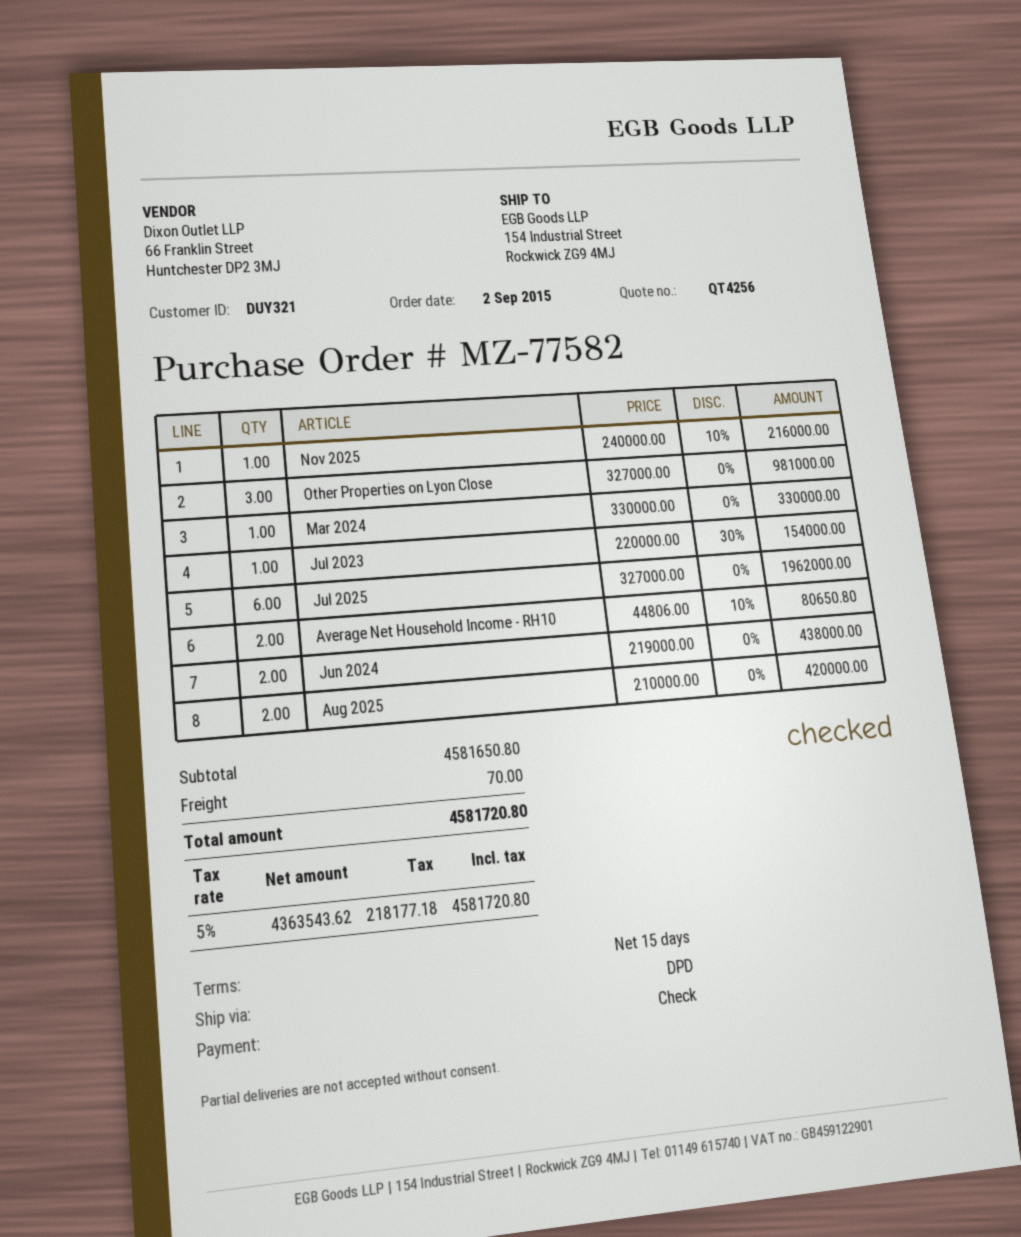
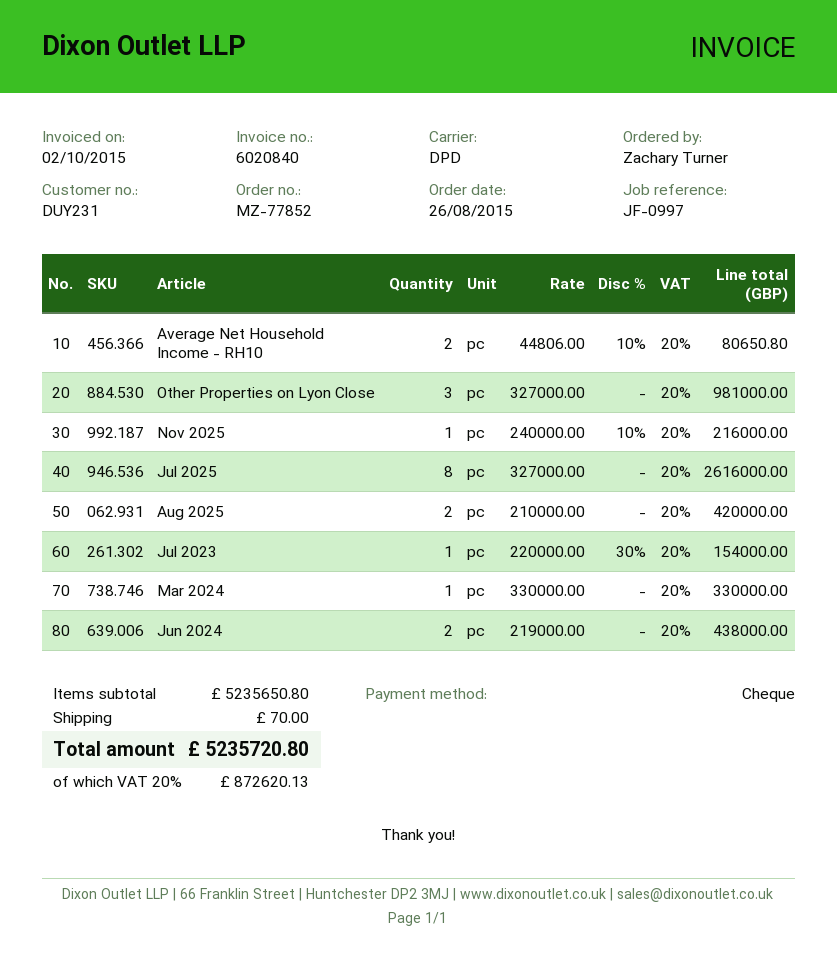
order number: MZ-77582 -> MZ-77852
order date: 2015-09-02 -> 2015-08-26
customer number: DUY321 -> DUY231
Jul 2025: 6 x 327000.00 = 1962000.00 -> 8 x 327000.00 = 2616000.00
subtotal: 4581650.80 -> 5235650.80
tax: 5% = 218177.18 -> 20% = 872620.13
total: 4581720.80 -> 5235720.80

